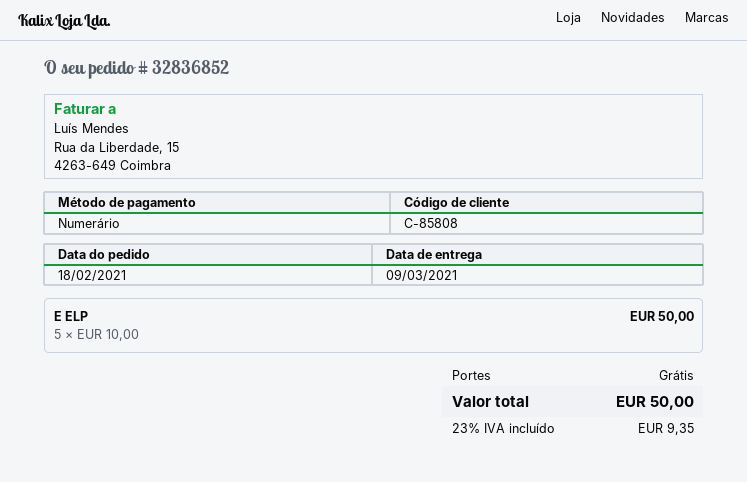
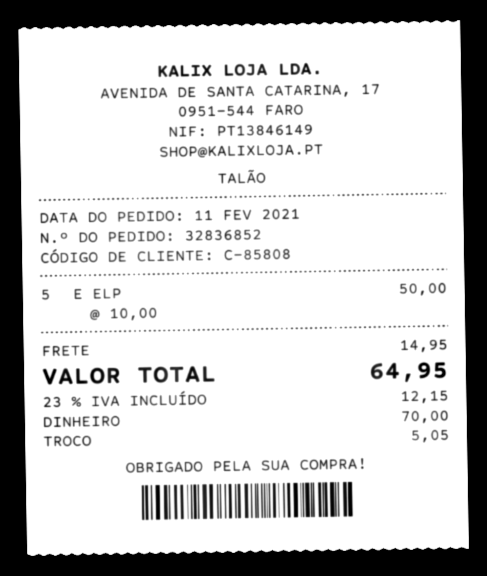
order date: 2021-02-18 -> 2021-02-11
shipping: 0.00 -> 14.95
tax: 23% = 9.35 -> 23% = 12.15
total: 50.00 -> 64.95

